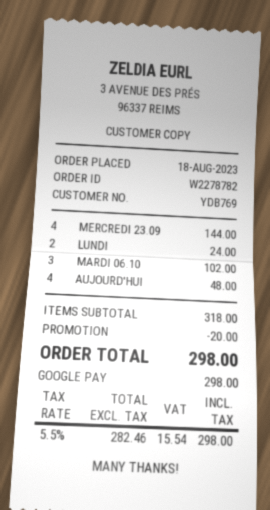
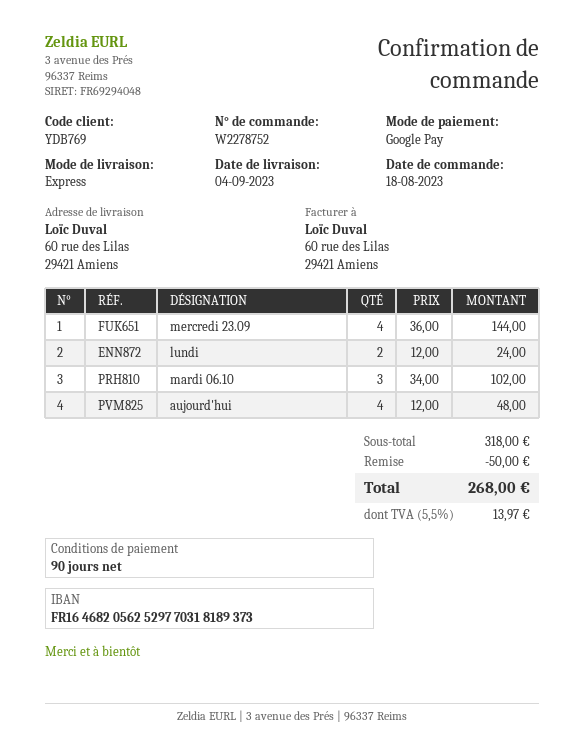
order number: W2278782 -> W2278752
discount: 20.00 -> 50.00
tax: 5.5% = 15.54 -> 5.5% = 13.97
total: 298.00 -> 268.00

